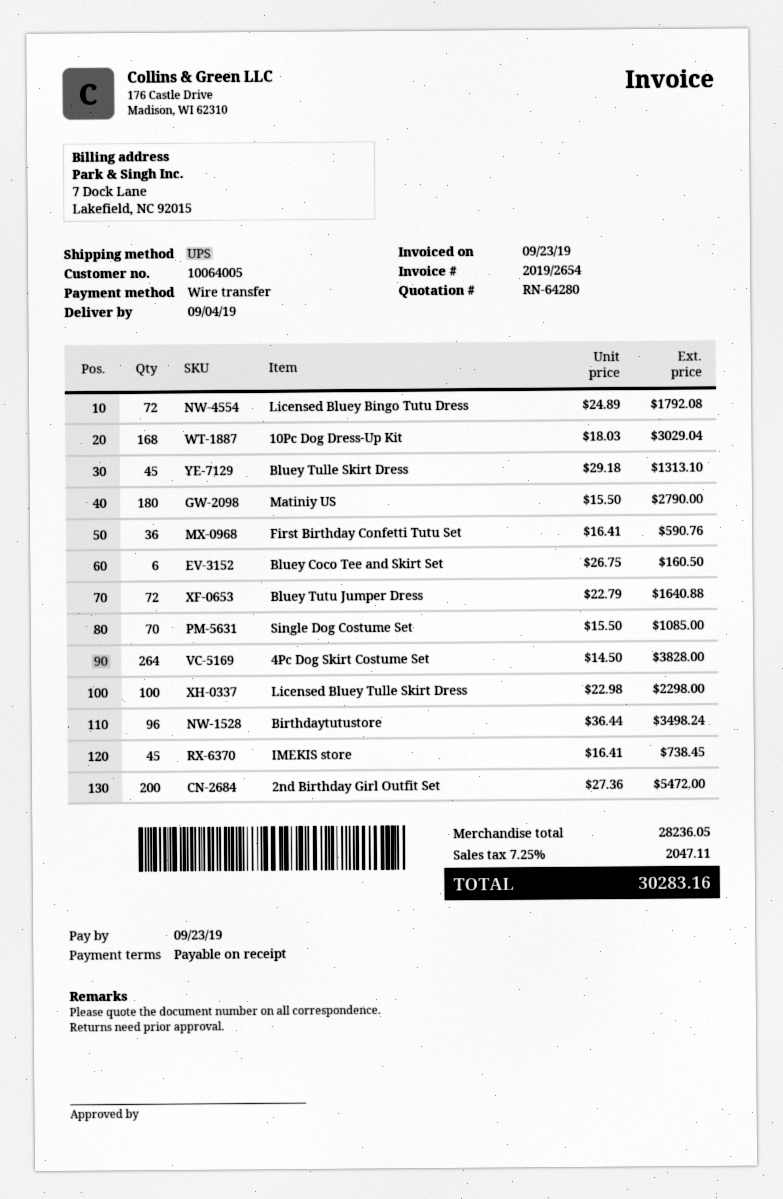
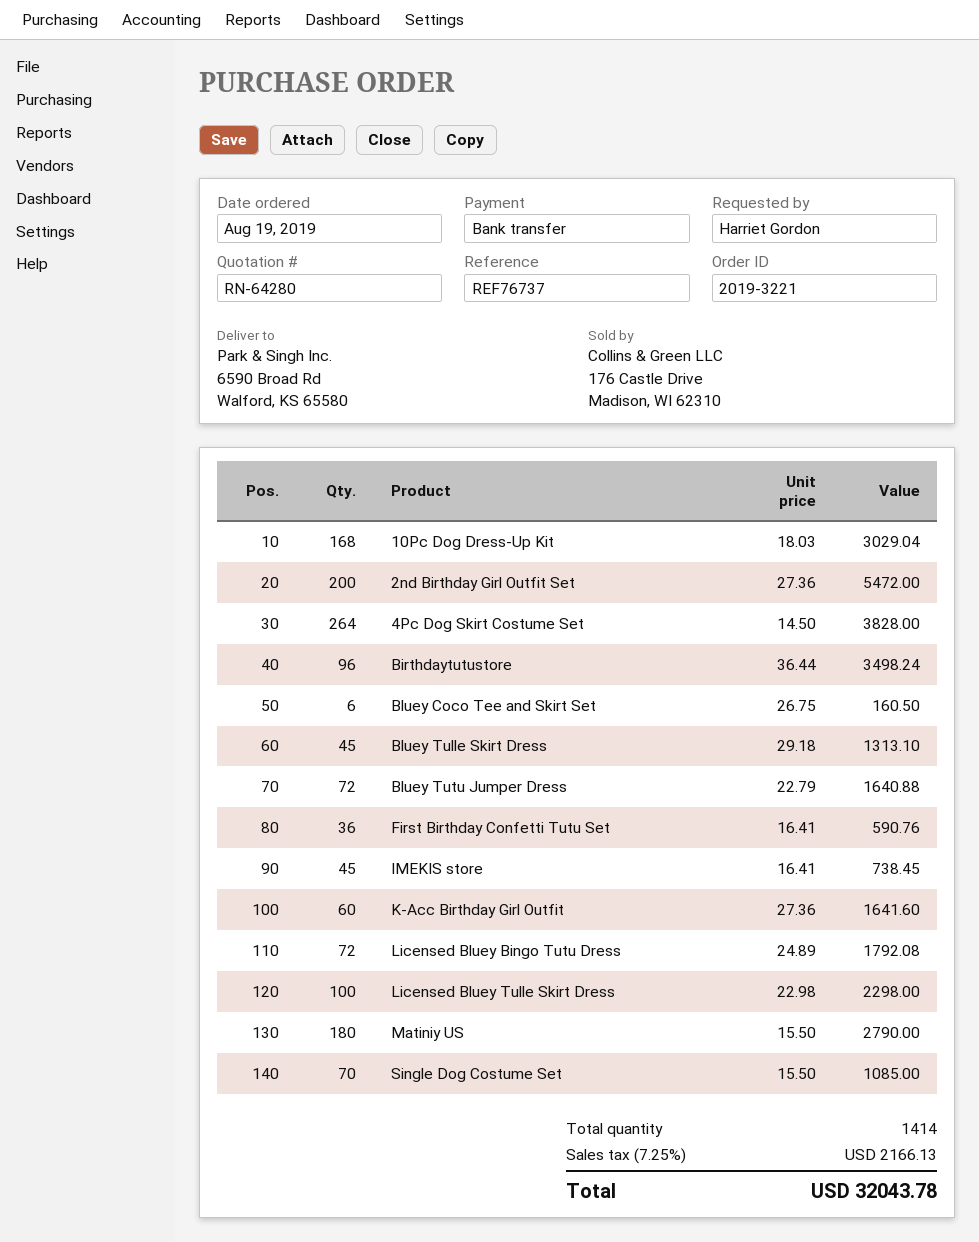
K-Acc Birthday Girl Outfit: none -> 60 x 27.36 = 1641.60
tax: 7.25% = 2047.11 -> 7.25% = 2166.13
total: 30283.16 -> 32043.78

